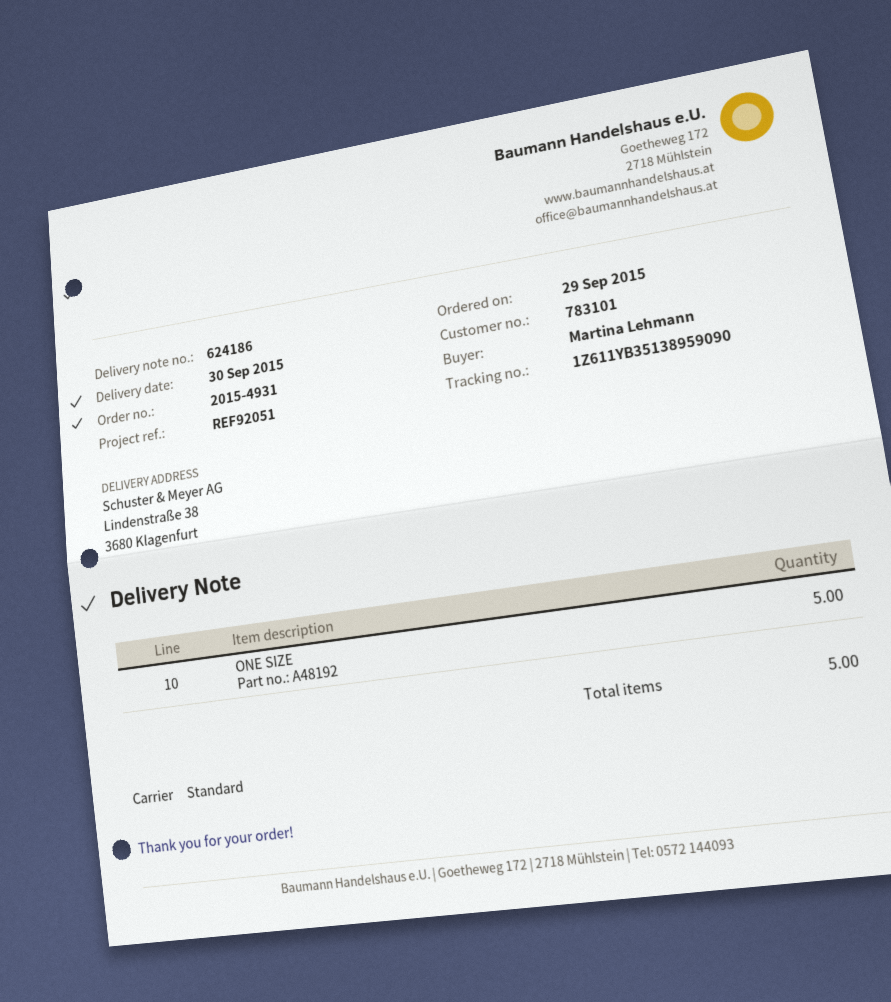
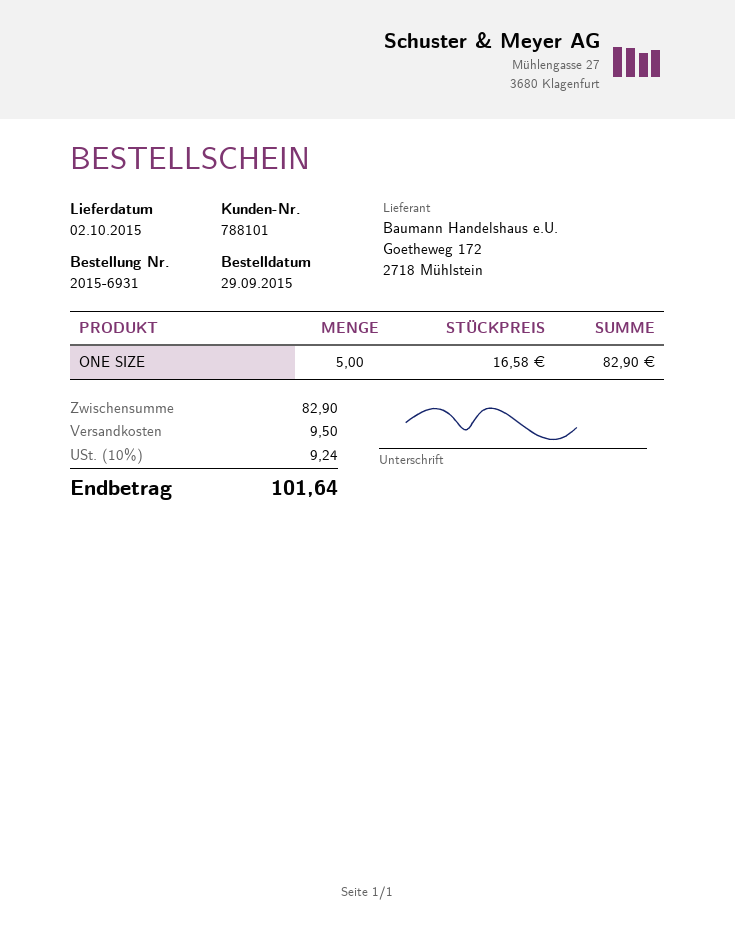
order number: 2015-4931 -> 2015-6931
delivery date: 2015-09-30 -> 2015-10-02
customer number: 783101 -> 788101

